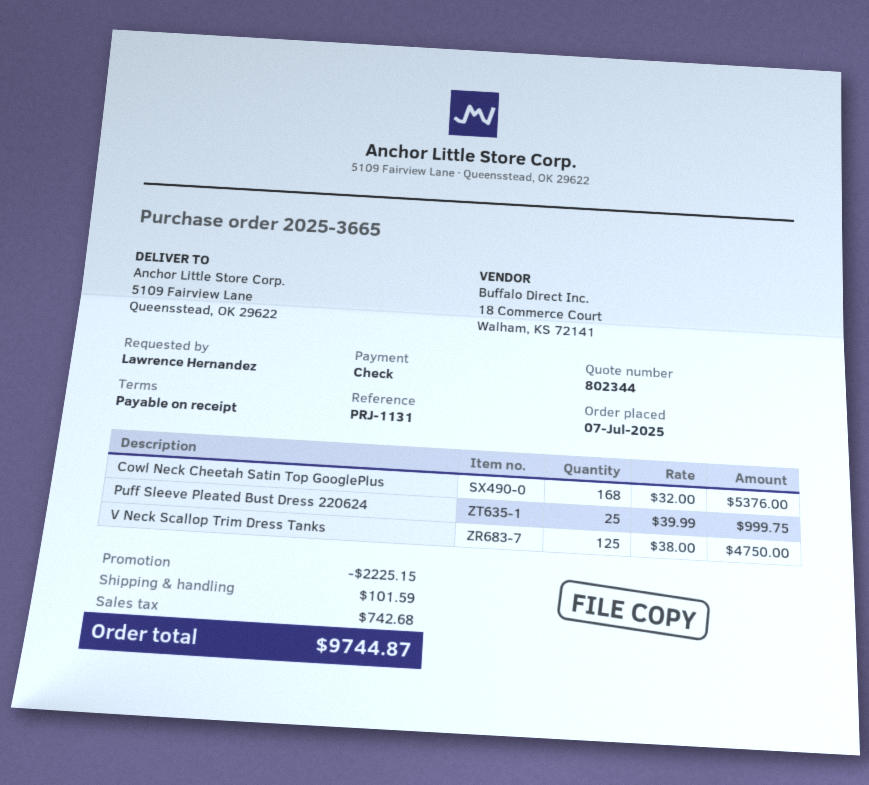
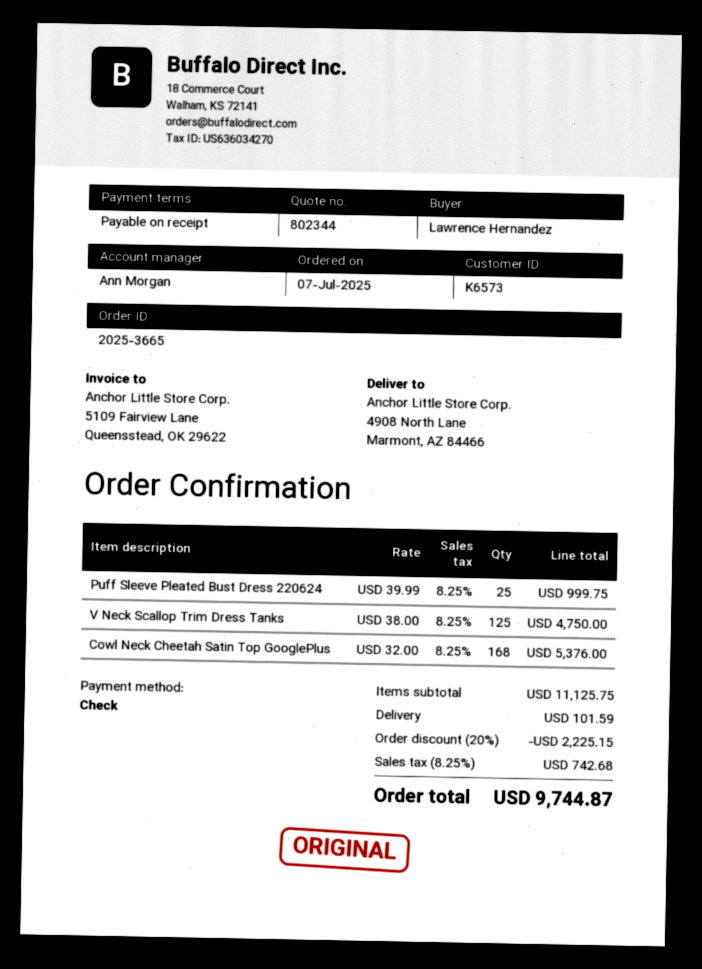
ship to: 5109 Fairview Lane, Queensstead, OK 29622 -> 4908 North Lane, Marmont, AZ 84466

